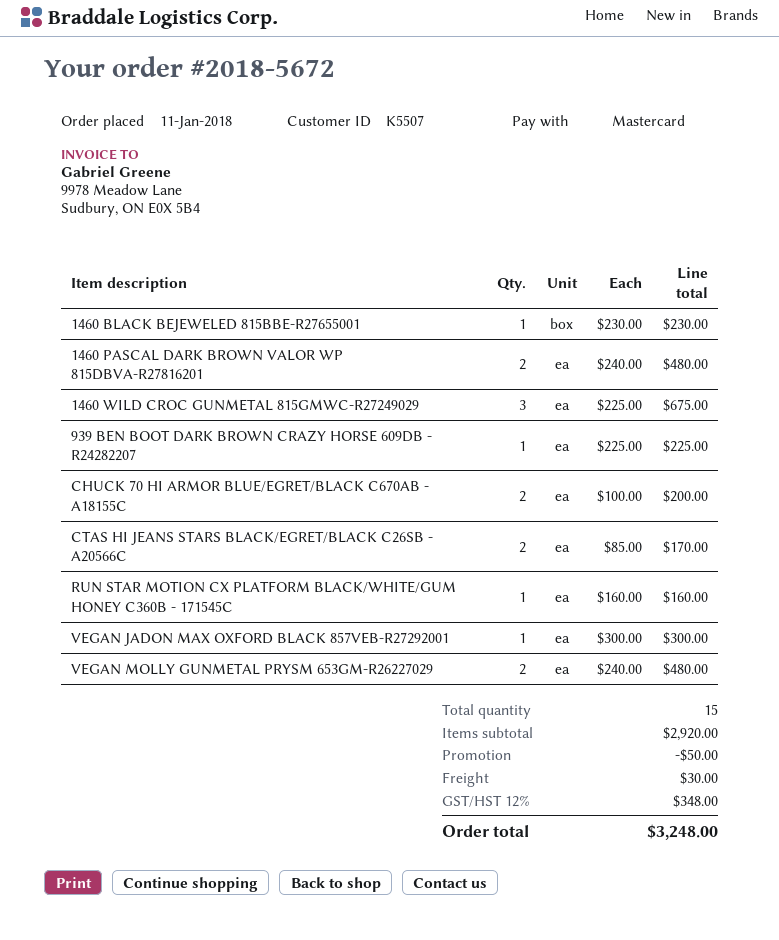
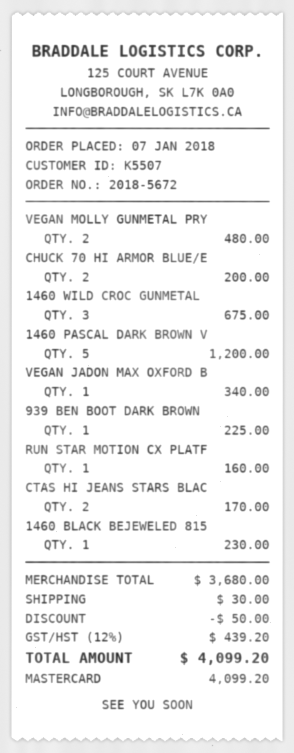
order date: 2018-01-11 -> 2018-01-07
1460 PASCAL DARK BROWN VALOR WP 815DBVA-R27816201: 2 for 480.00 -> 5 for 1200.00
VEGAN JADON MAX OXFORD BLACK 857VEB-R27292001: 1 for 300.00 -> 1 for 340.00
subtotal: 2920.00 -> 3680.00
tax: 12% = 348.00 -> 12% = 439.20
total: 3248.00 -> 4099.20

